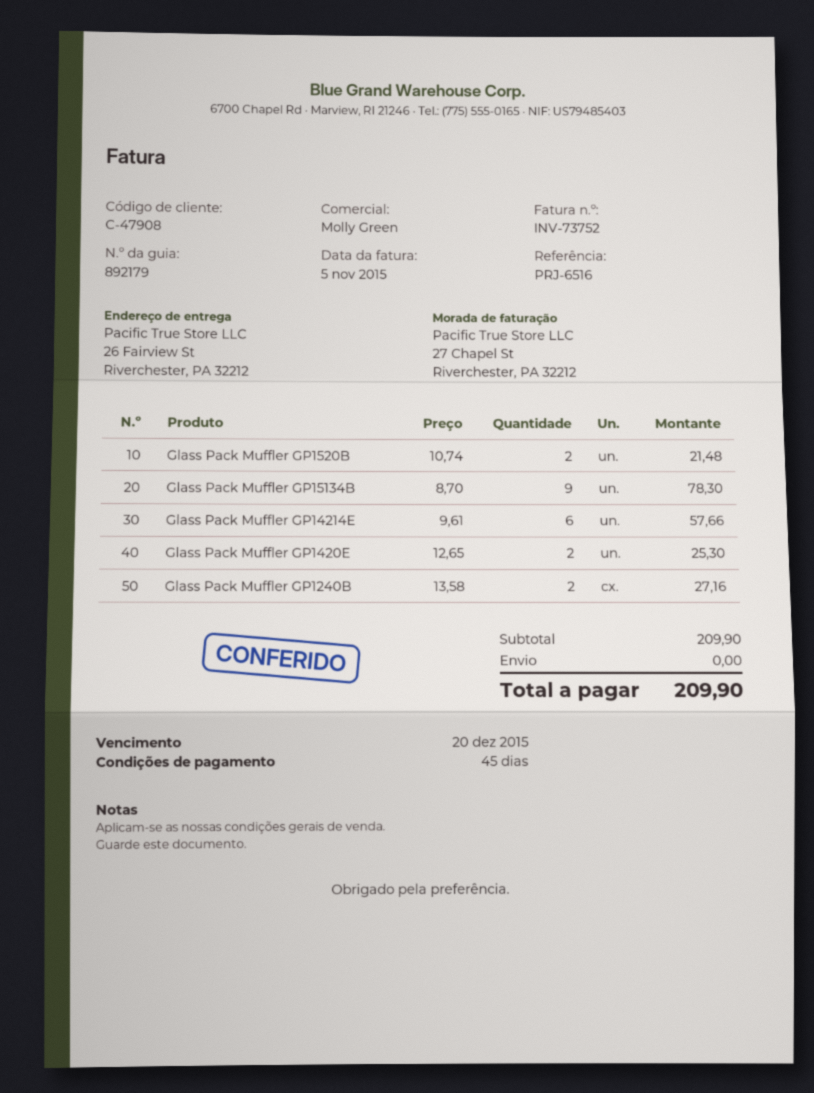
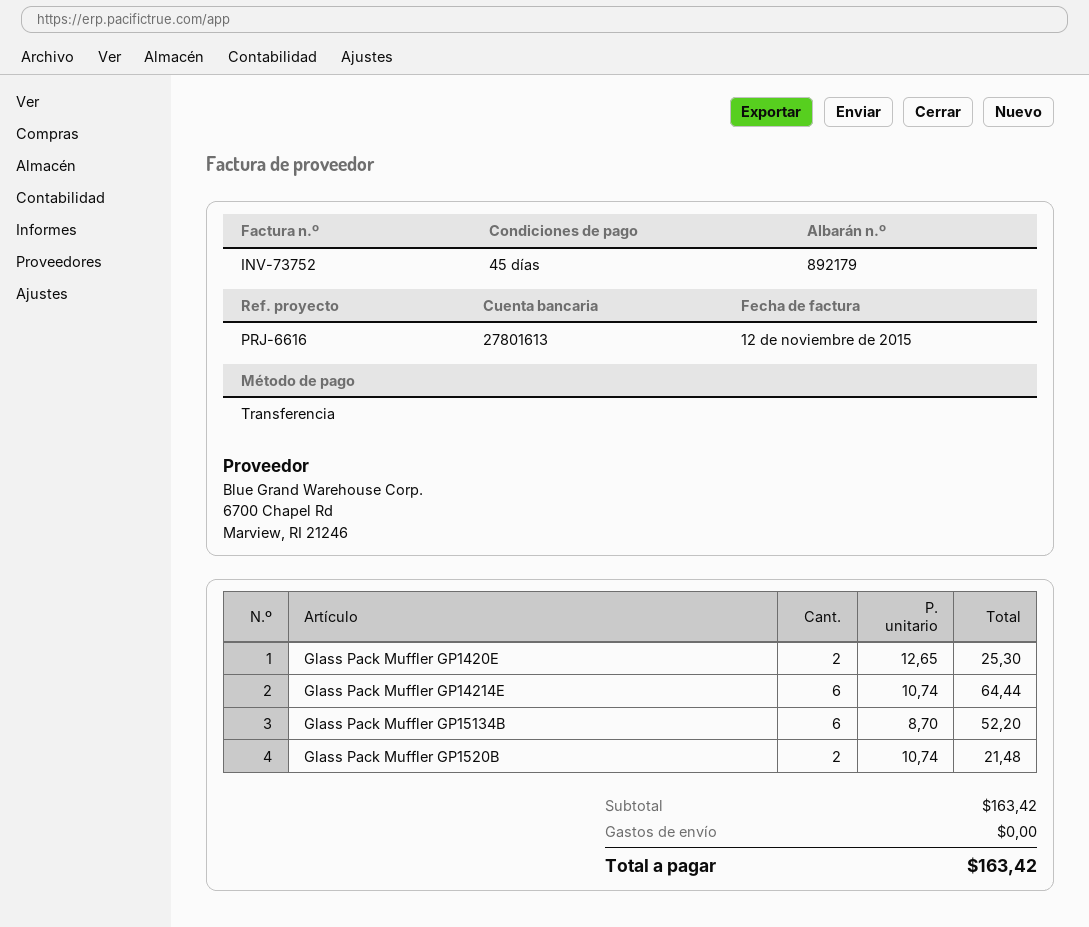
invoice date: 2015-11-05 -> 2015-11-12
reference: PRJ-6516 -> PRJ-6616
Glass Pack Muffler GP15134B: 9 x 8.70 = 78.30 -> 6 x 8.70 = 52.20
Glass Pack Muffler GP14214E: 6 x 9.61 = 57.66 -> 6 x 10.74 = 64.44
Glass Pack Muffler GP1240B: 2 x 13.58 = 27.16 -> none
subtotal: 209.90 -> 163.42
total: 209.90 -> 163.42

